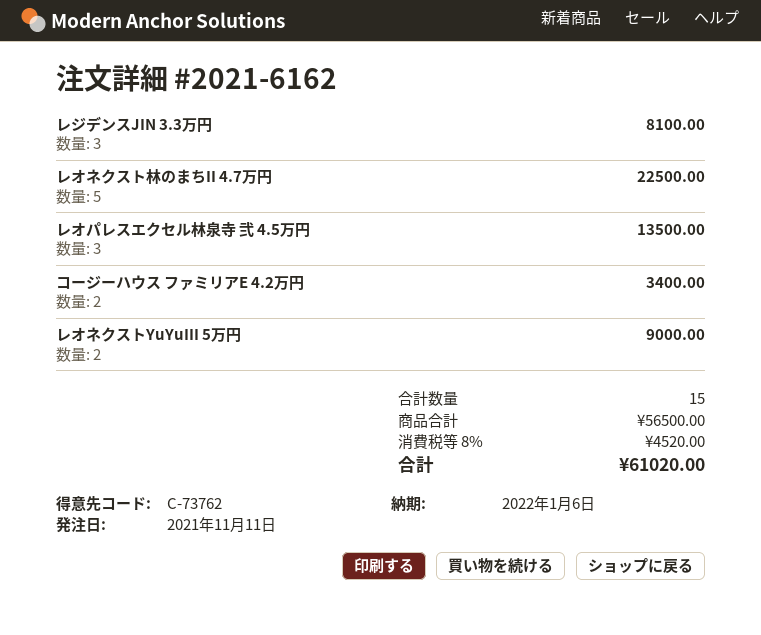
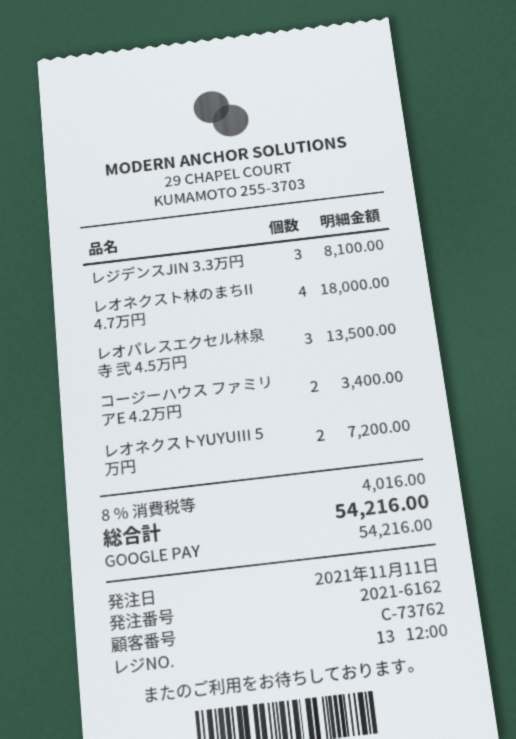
レオネクスト林のまちII 4.7万円: 5 for 22500.00 -> 4 for 18000.00
レオネクストYuYuIII 5万円: 2 for 9000.00 -> 2 for 7200.00
tax: 8% = 4520.00 -> 8% = 4016.00
total: 61020.00 -> 54216.00

